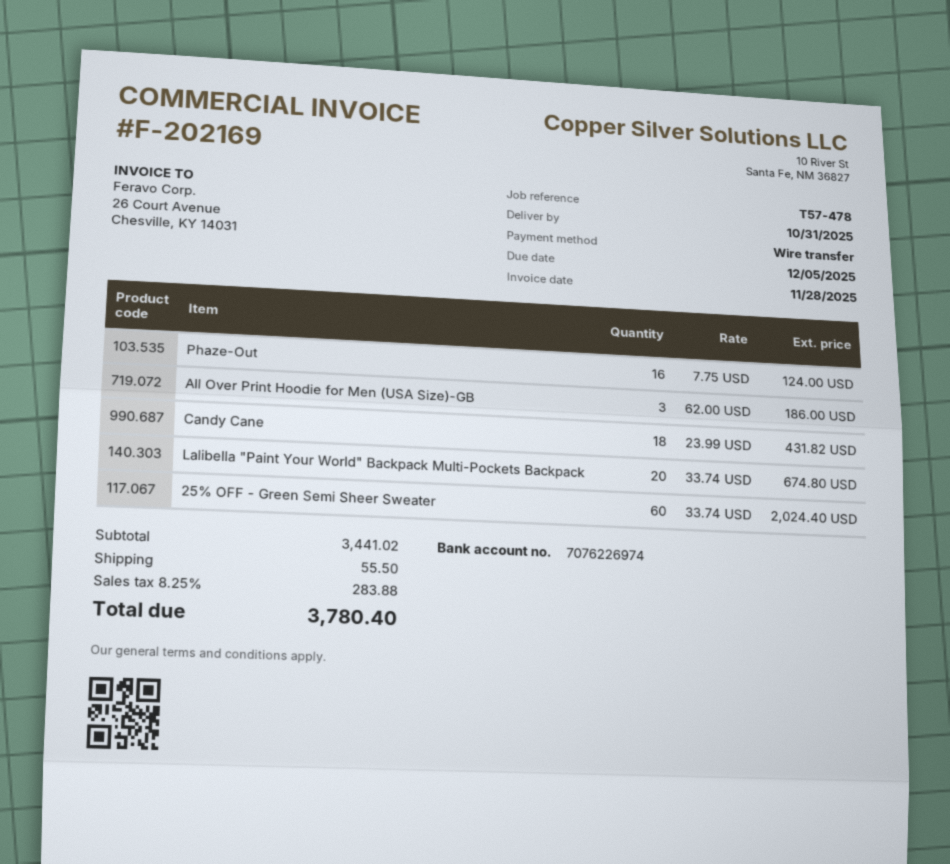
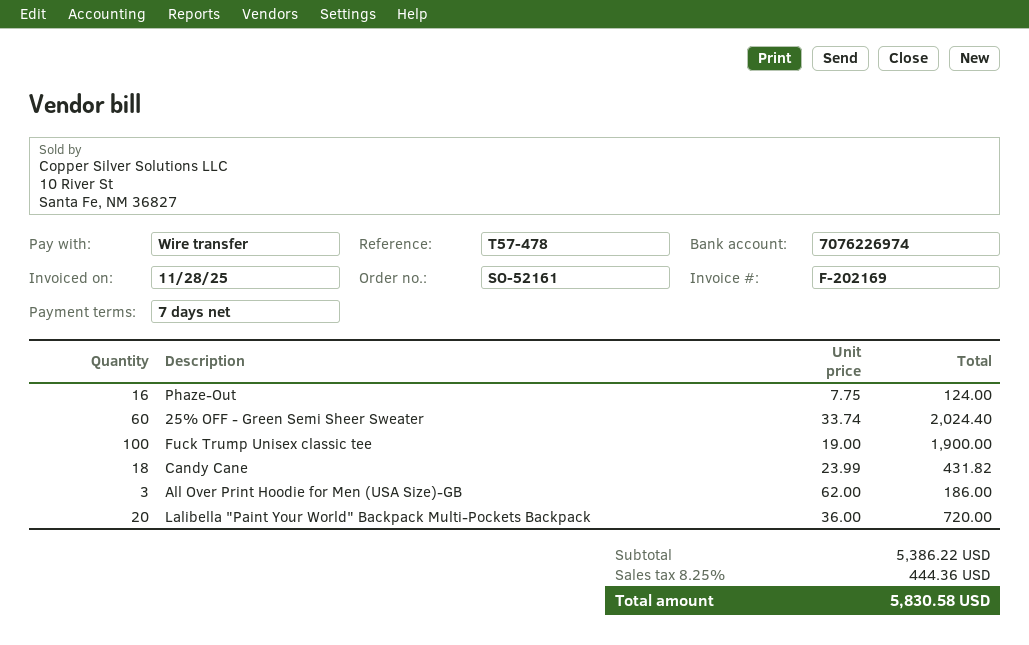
Lalibella "Paint Your World" Backpack Multi-Pockets Backpack: 20 x 33.74 = 674.80 -> 20 x 36.00 = 720.00
Fuck Trump Unisex classic tee: none -> 100 x 19.00 = 1900.00
subtotal: 3441.02 -> 5386.22
shipping: 55.50 -> none
tax: 8.25% = 283.88 -> 8.25% = 444.36
total: 3780.40 -> 5830.58

